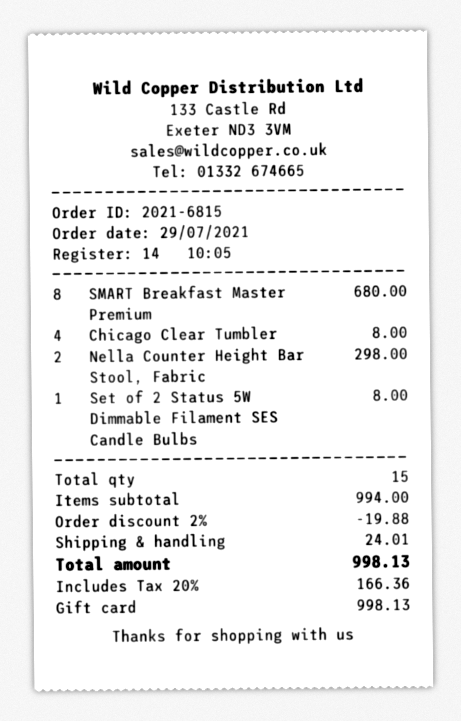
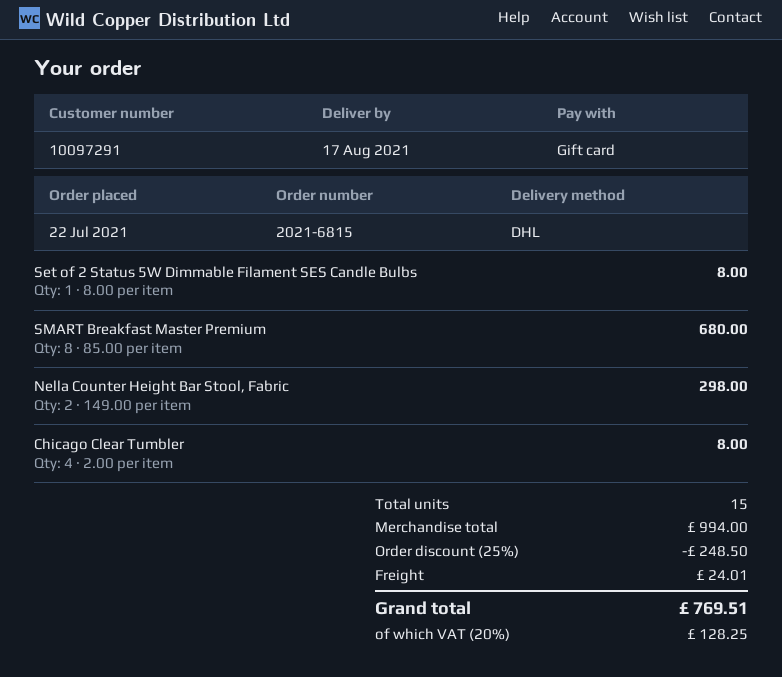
order date: 2021-07-29 -> 2021-07-22
discount: 2% = 19.88 -> 25% = 248.50
tax: 20% = 166.36 -> 20% = 128.25
total: 998.13 -> 769.51

